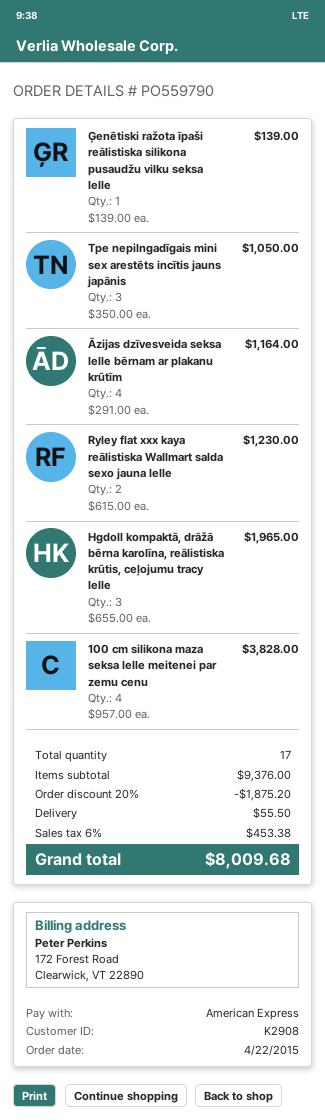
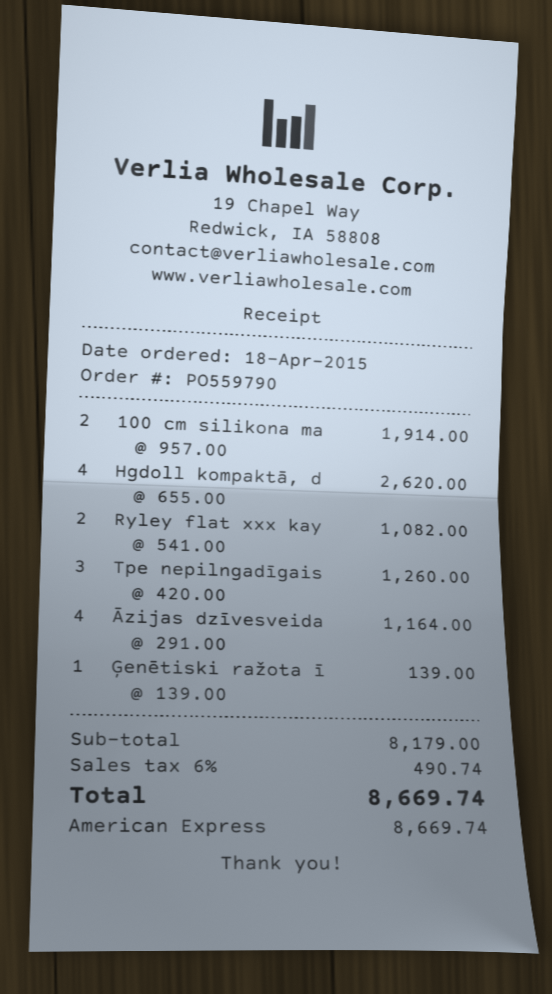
order date: 2015-04-22 -> 2015-04-18
Tpe nepilngadīgais mini sex arestēts incītis jauns japānis: 3 x 350.00 = 1050.00 -> 3 x 420.00 = 1260.00
Ryley flat xxx kaya reālistiska Wallmart salda sexo jauna lelle: 2 x 615.00 = 1230.00 -> 2 x 541.00 = 1082.00
Hgdoll kompaktā, drāžā bērna karolīna, reālistiska krūtis, ceļojumu tracy lelle: 3 x 655.00 = 1965.00 -> 4 x 655.00 = 2620.00
100 cm silikona maza seksa lelle meitenei par zemu cenu: 4 x 957.00 = 3828.00 -> 2 x 957.00 = 1914.00
subtotal: 9376.00 -> 8179.00
discount: 20% = 1875.20 -> none
shipping: 55.50 -> none
tax: 6% = 453.38 -> 6% = 490.74
total: 8009.68 -> 8669.74

